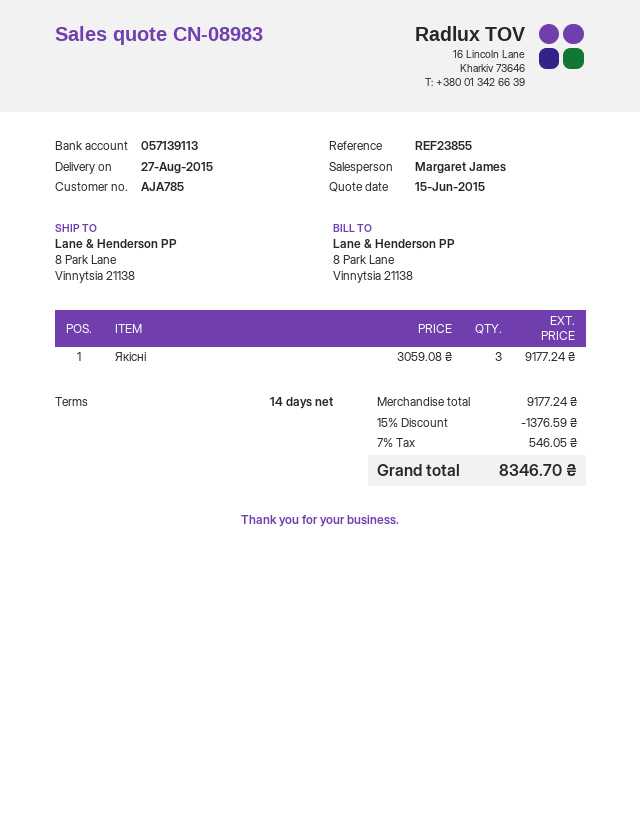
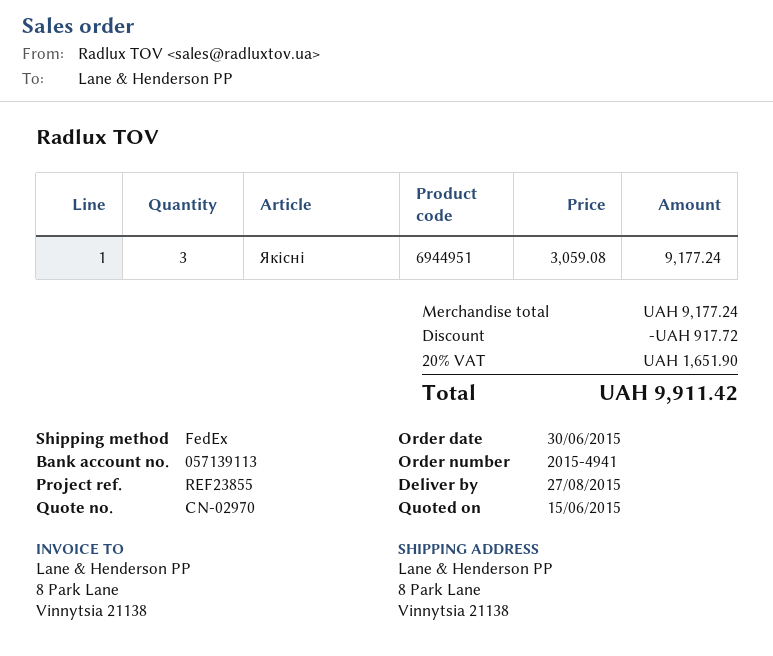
quote number: CN-08983 -> CN-02970
discount: 1376.59 -> 917.72
tax: 7% = 546.05 -> 20% = 1651.90
total: 8346.70 -> 9911.42

